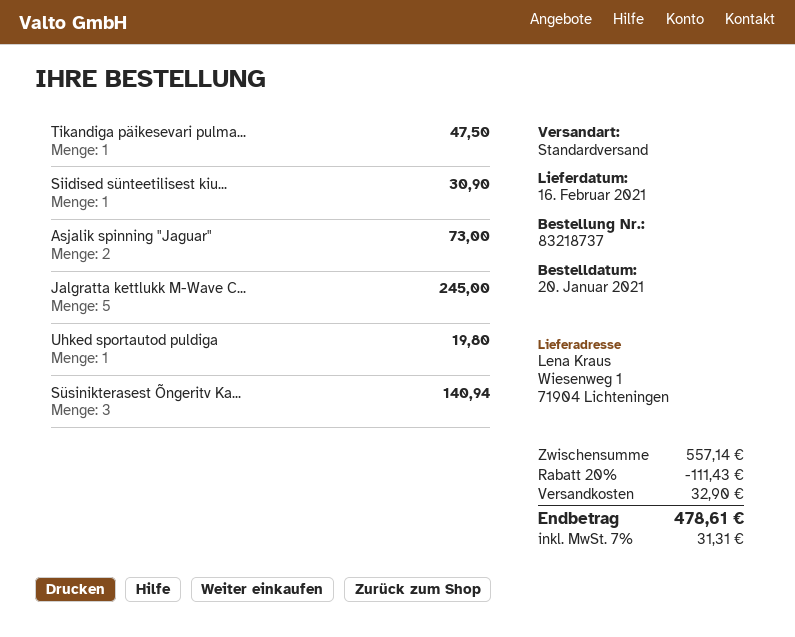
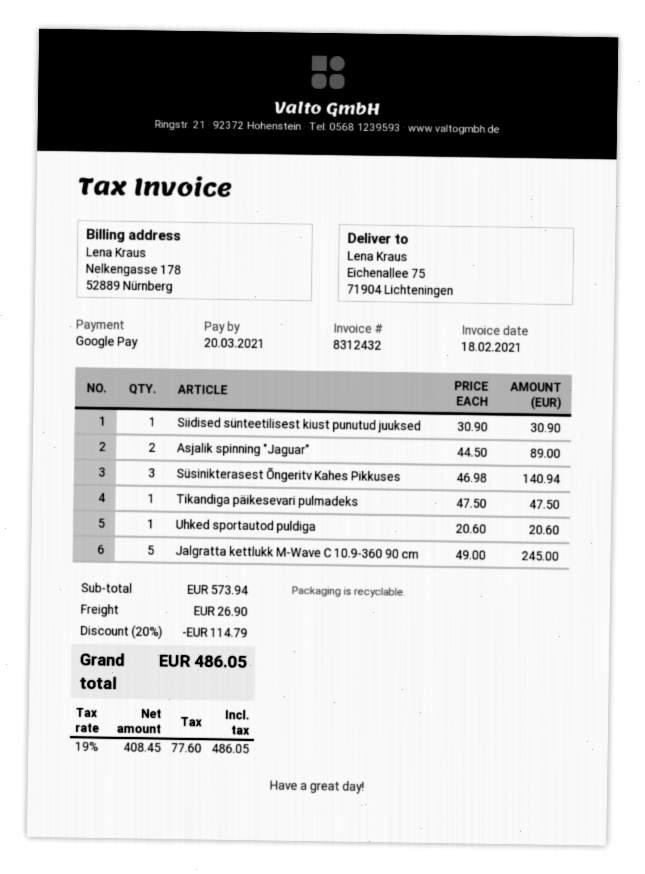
ship to: Wiesenweg 1, 71904 Lichteningen -> Eichenallee 75, 71904 Lichteningen
Asjalik spinning "Jaguar": 2 for 73.00 -> 2 for 89.00
Uhked sportautod puldiga: 1 for 19.80 -> 1 for 20.60
subtotal: 557.14 -> 573.94
discount: 20% = 111.43 -> 20% = 114.79
shipping: 32.90 -> 26.90
tax: 7% = 31.31 -> 19% = 77.60
total: 478.61 -> 486.05

